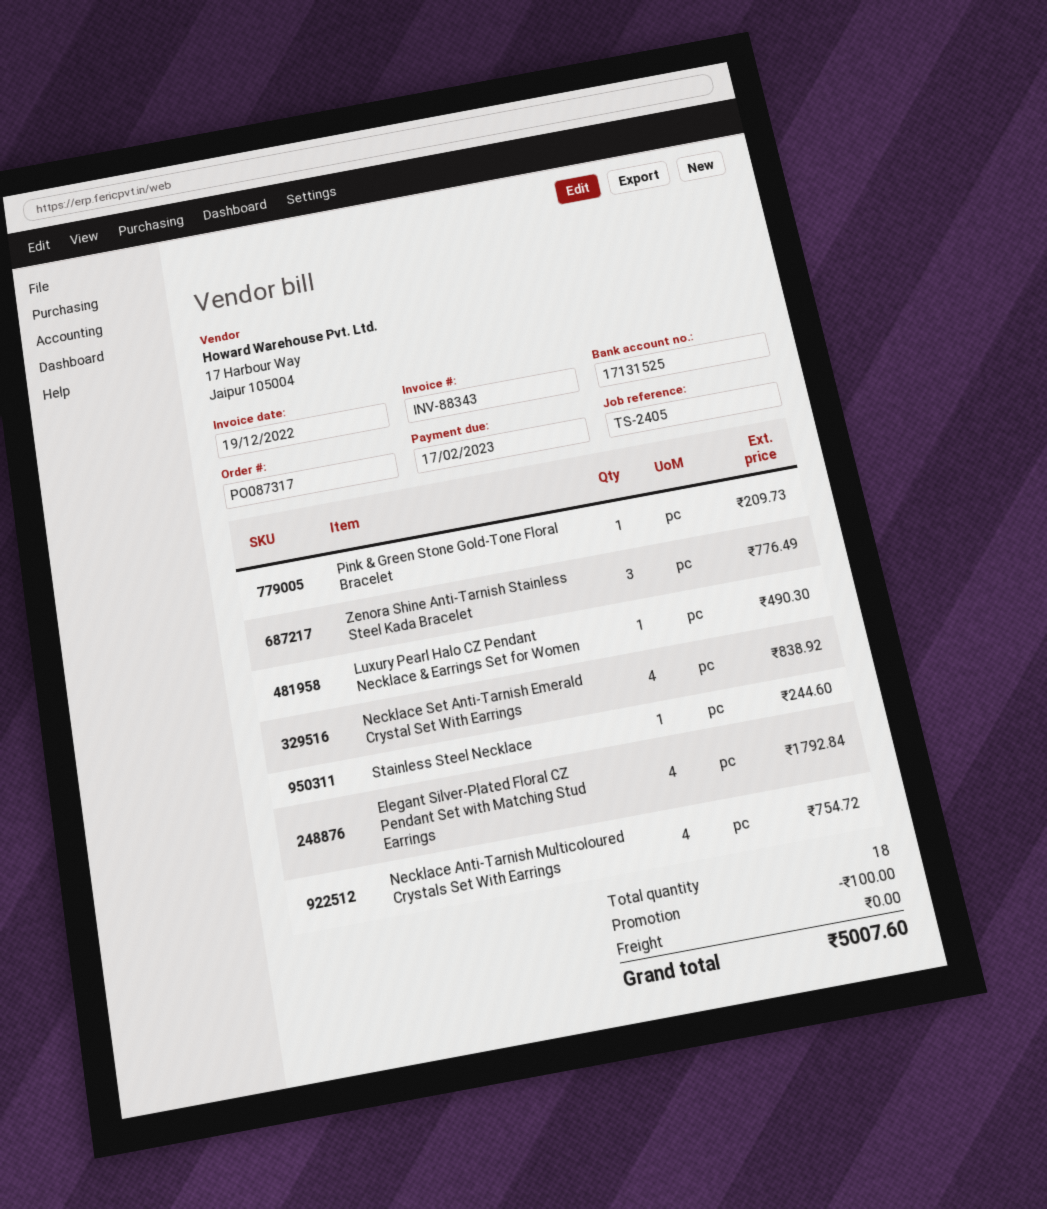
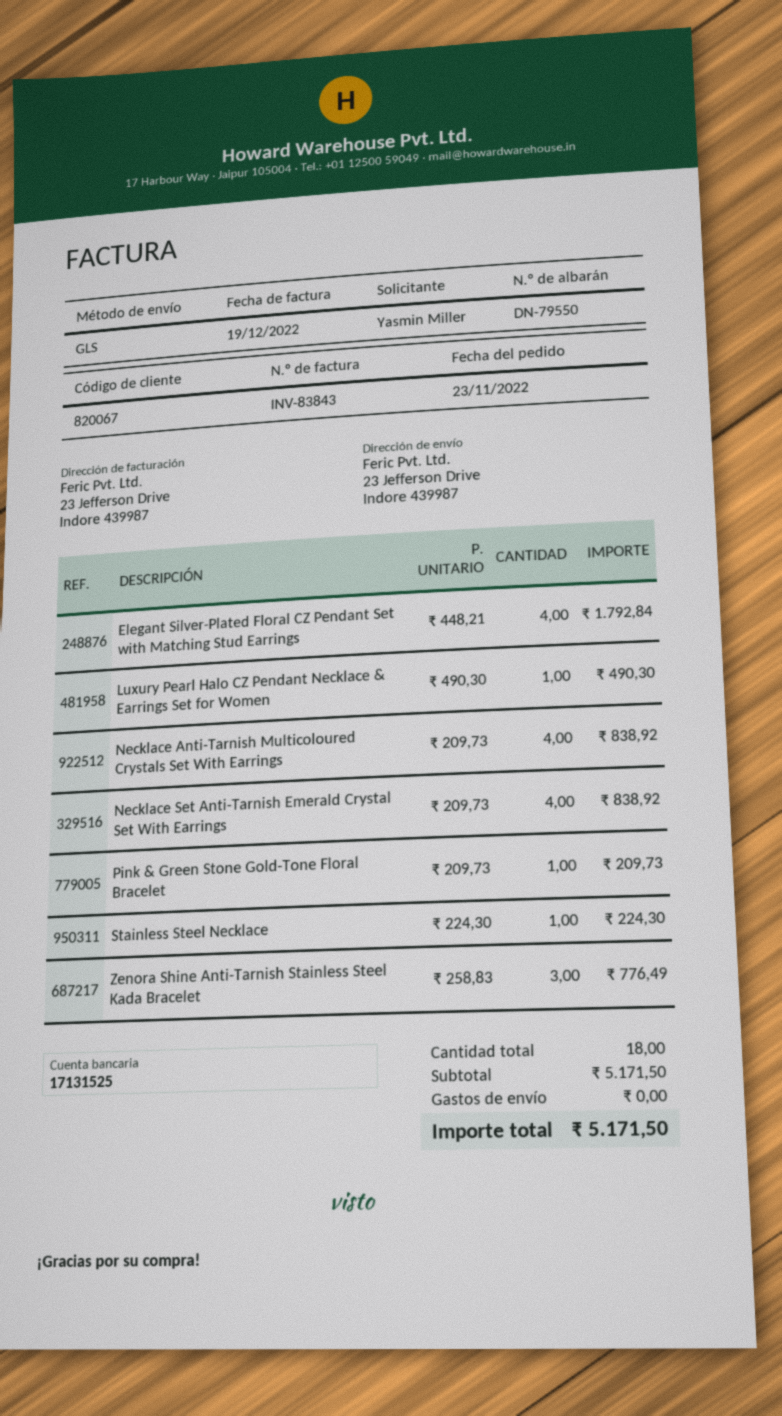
invoice number: INV-88343 -> INV-83843
Stainless Steel Necklace: 1 for 244.60 -> 1 for 224.30
Necklace Anti-Tarnish Multicoloured Crystals Set With Earrings: 4 for 754.72 -> 4 for 838.92
discount: 100.00 -> none
total: 5007.60 -> 5171.50

